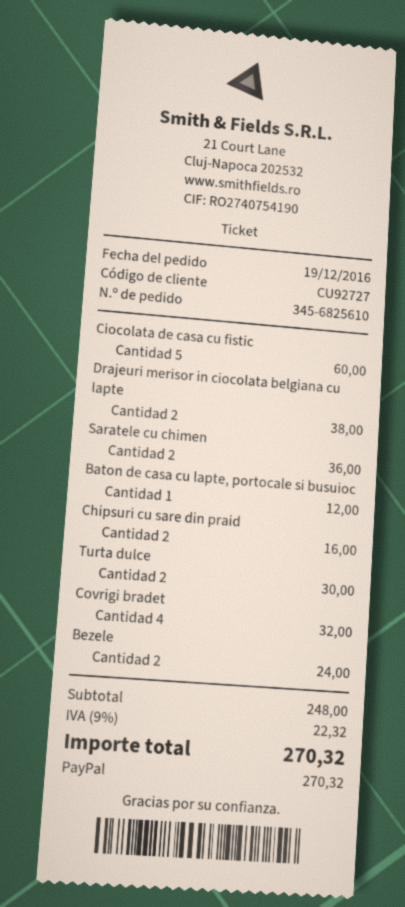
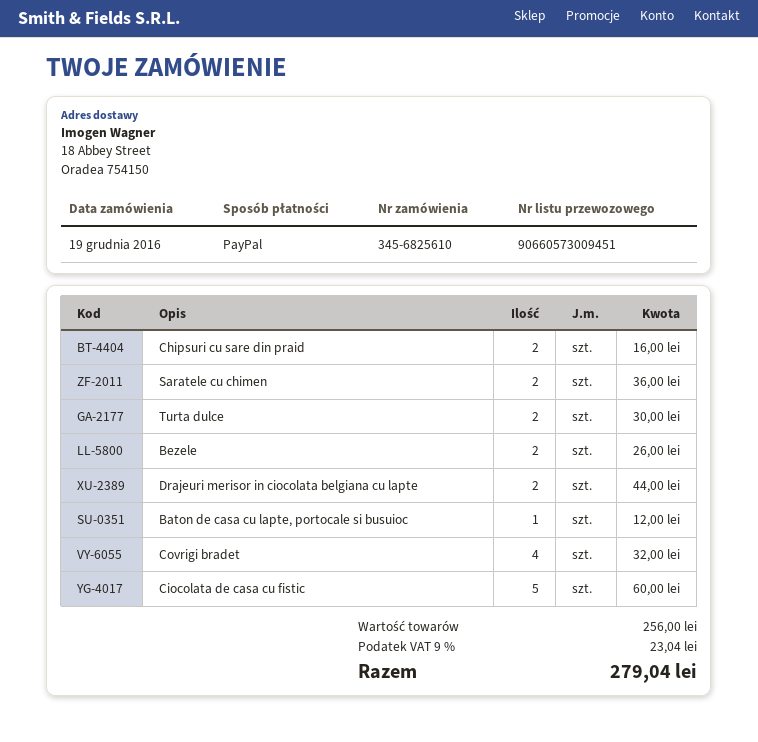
Drajeuri merisor in ciocolata belgiana cu lapte: 2 for 38.00 -> 2 for 44.00
Bezele: 2 for 24.00 -> 2 for 26.00
subtotal: 248.00 -> 256.00
tax: 9% = 22.32 -> 9% = 23.04
total: 270.32 -> 279.04

